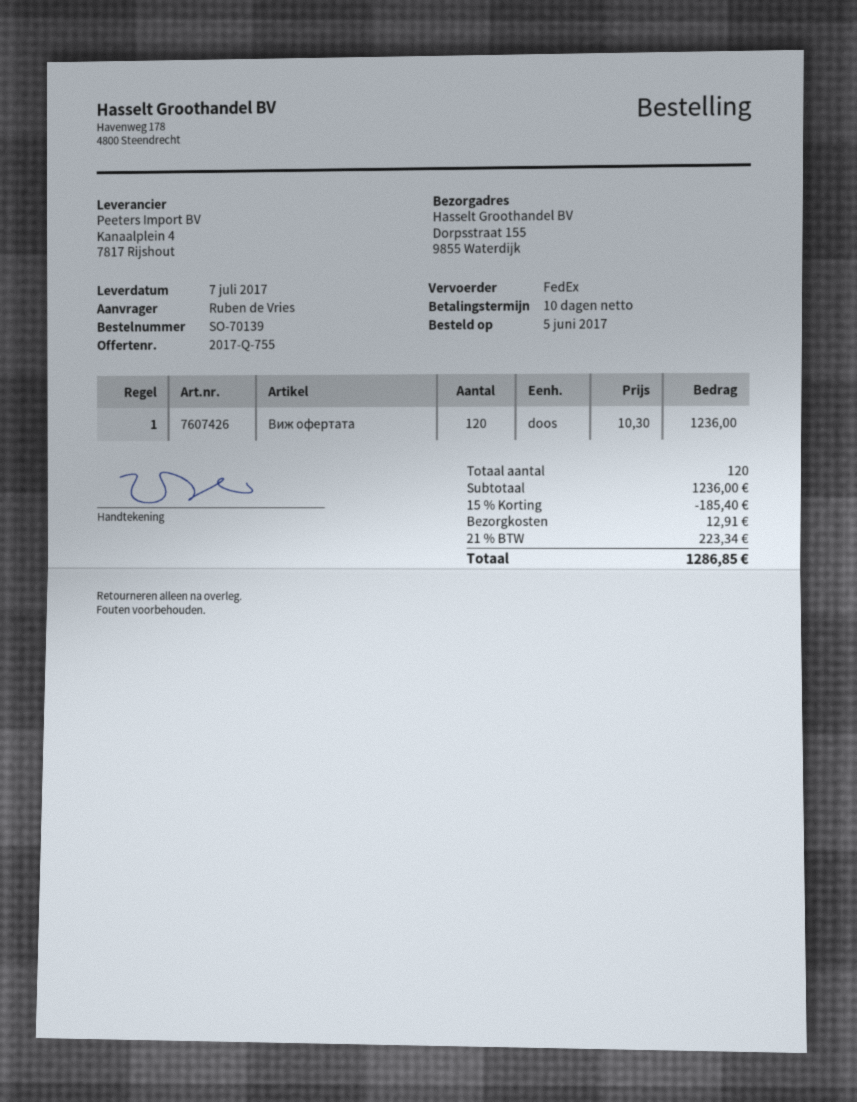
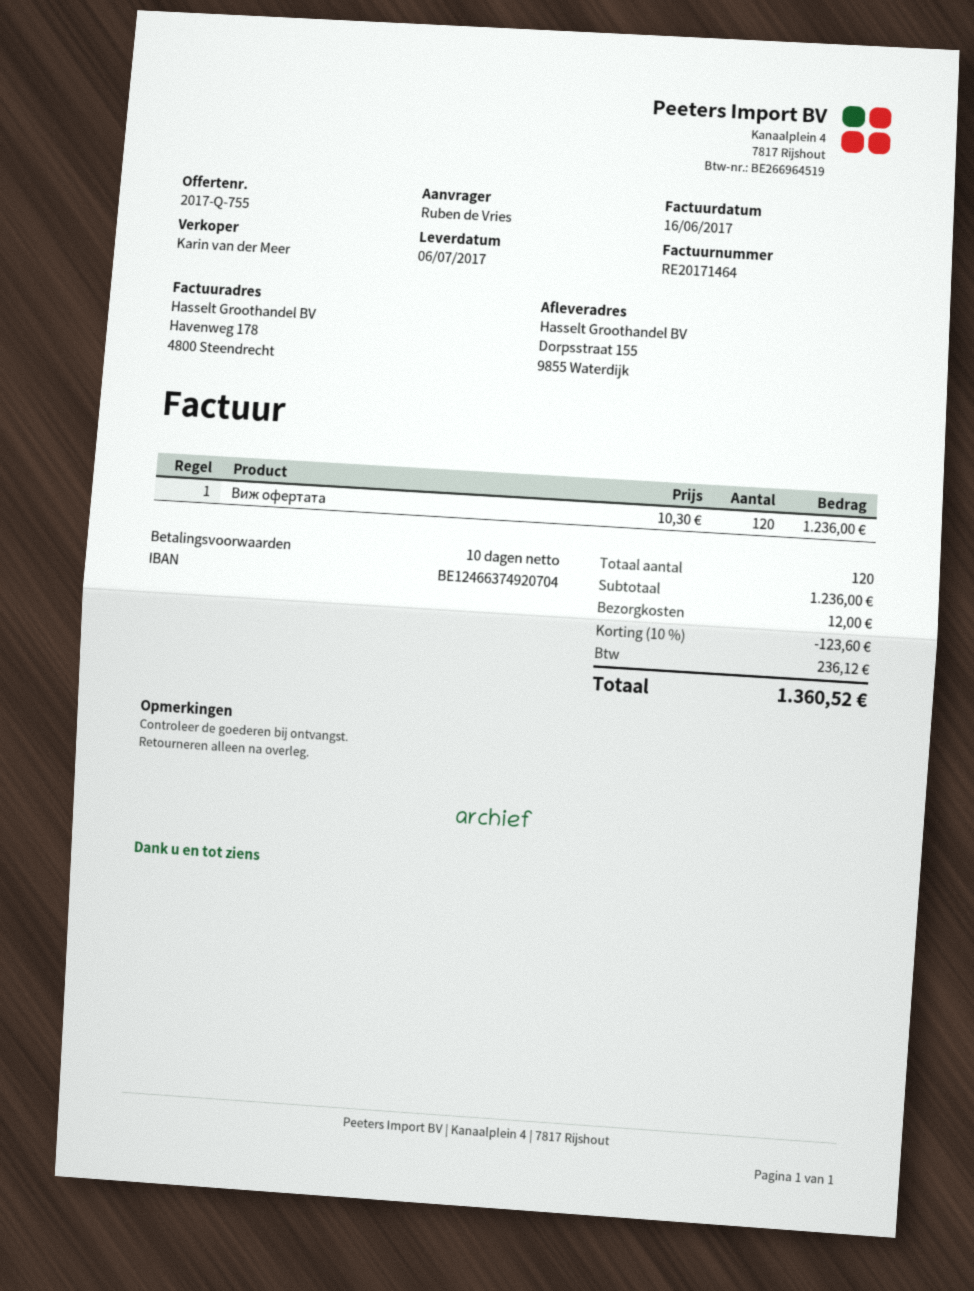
delivery date: 2017-07-07 -> 2017-07-06
discount: 15% = 185.40 -> 10% = 123.60
shipping: 12.91 -> 12.00
tax: 223.34 -> 236.12
total: 1286.85 -> 1360.52

